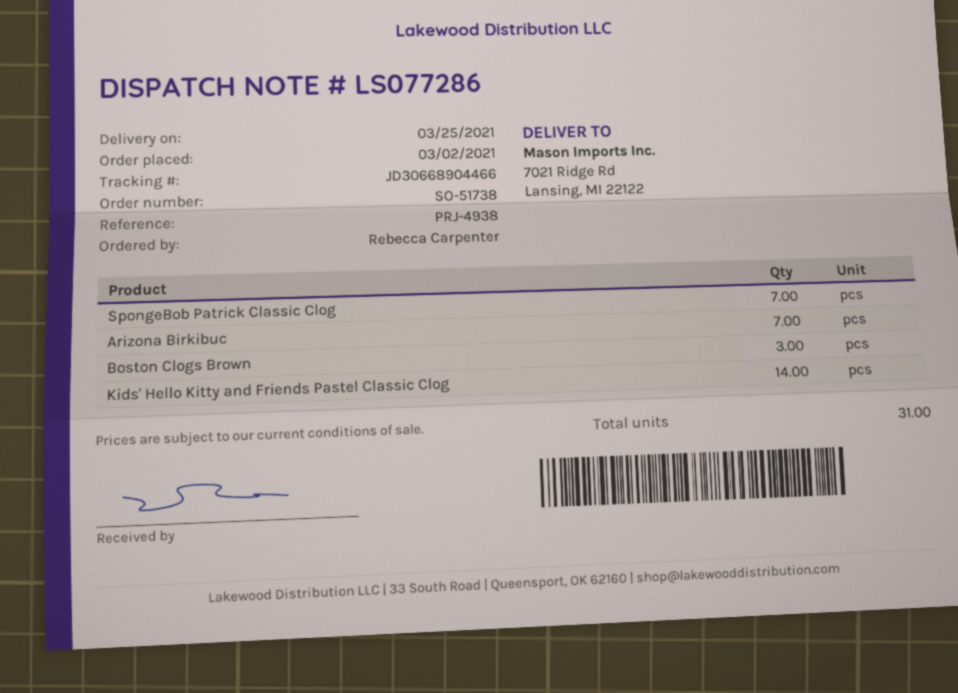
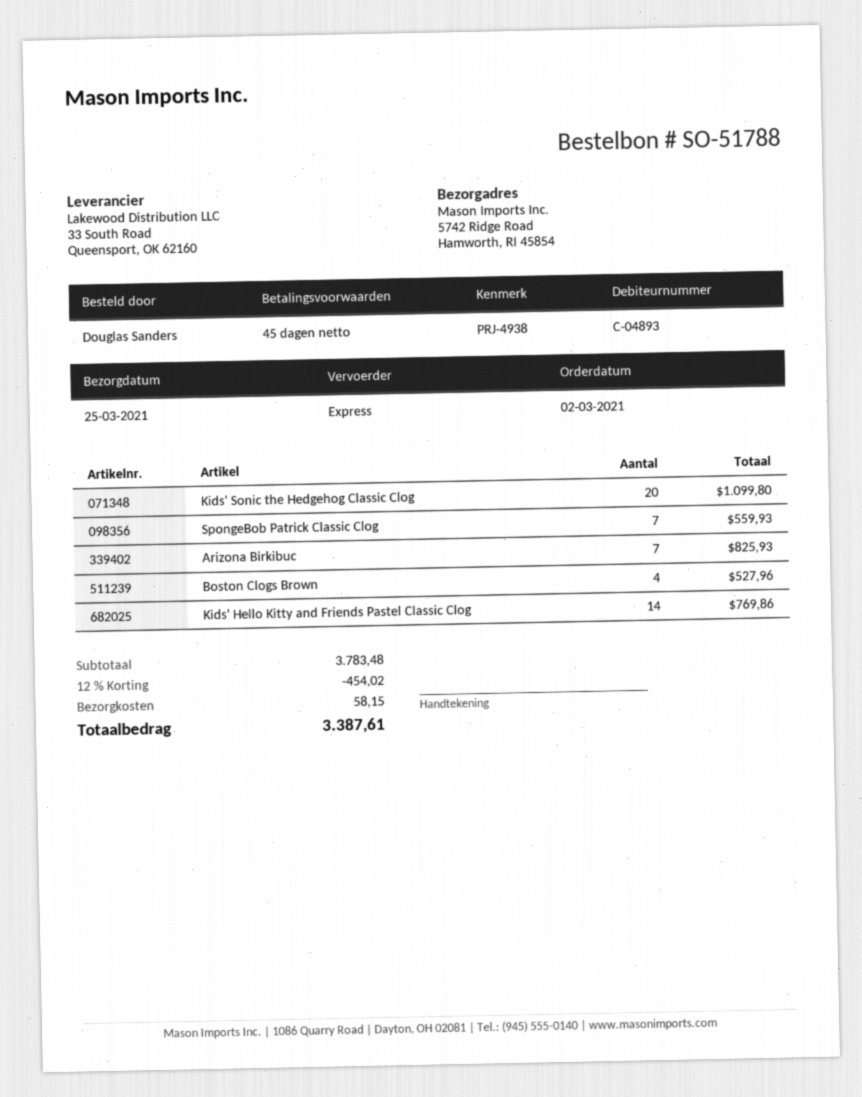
order number: SO-51738 -> SO-51788
ordered by: Rebecca Carpenter -> Douglas Sanders
ship to: 7021 Ridge Rd, Lansing, MI 22122 -> 5742 Ridge Road, Hamworth, RI 45854
Boston Clogs Brown: 3 -> 4
Kids' Sonic the Hedgehog Classic Clog: none -> 20

